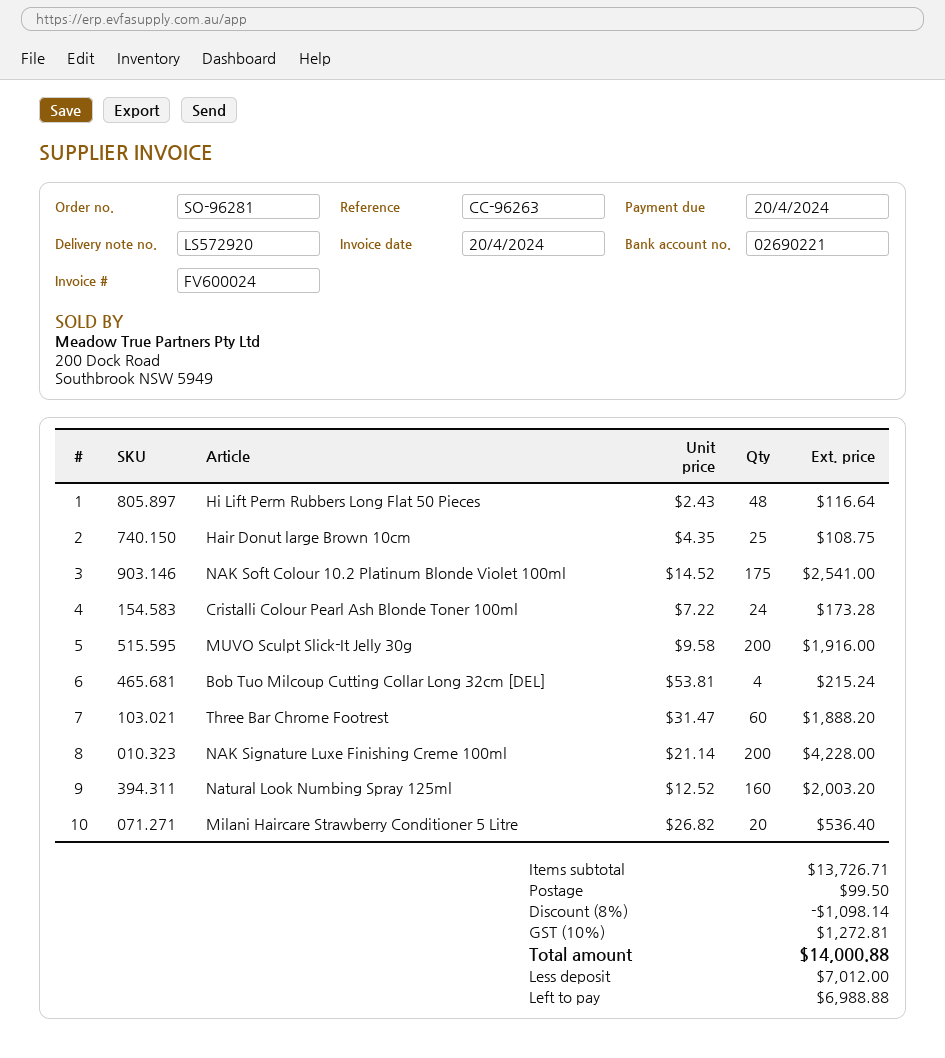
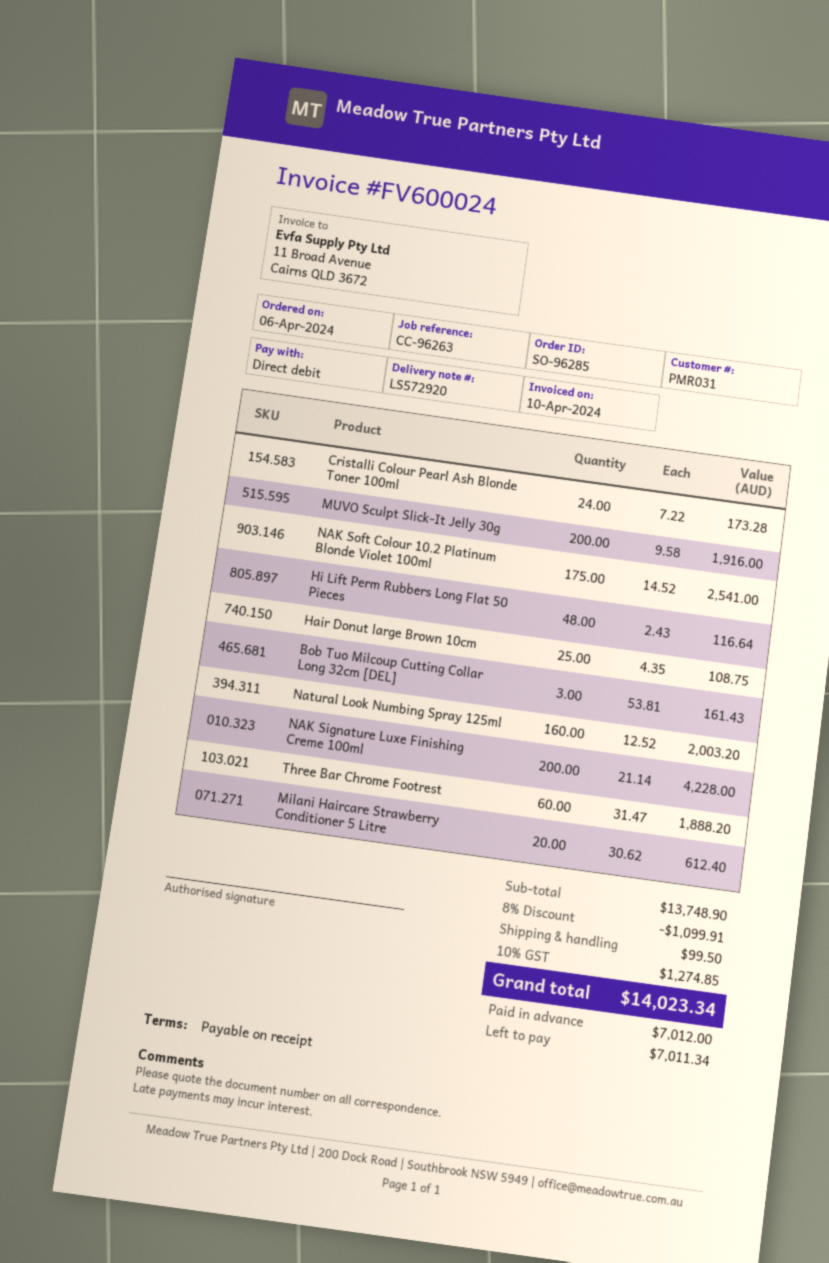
order number: SO-96281 -> SO-96285
invoice date: 2024-04-20 -> 2024-04-10
Bob Tuo Milcoup Cutting Collar Long 32cm [DEL]: 4 x 53.81 = 215.24 -> 3 x 53.81 = 161.43
Milani Haircare Strawberry Conditioner 5 Litre: 20 x 26.82 = 536.40 -> 20 x 30.62 = 612.40
subtotal: 13726.71 -> 13748.90
discount: 8% = 1098.14 -> 8% = 1099.91
tax: 10% = 1272.81 -> 10% = 1274.85
total: 14000.88 -> 14023.34
balance: 6988.88 -> 7011.34

